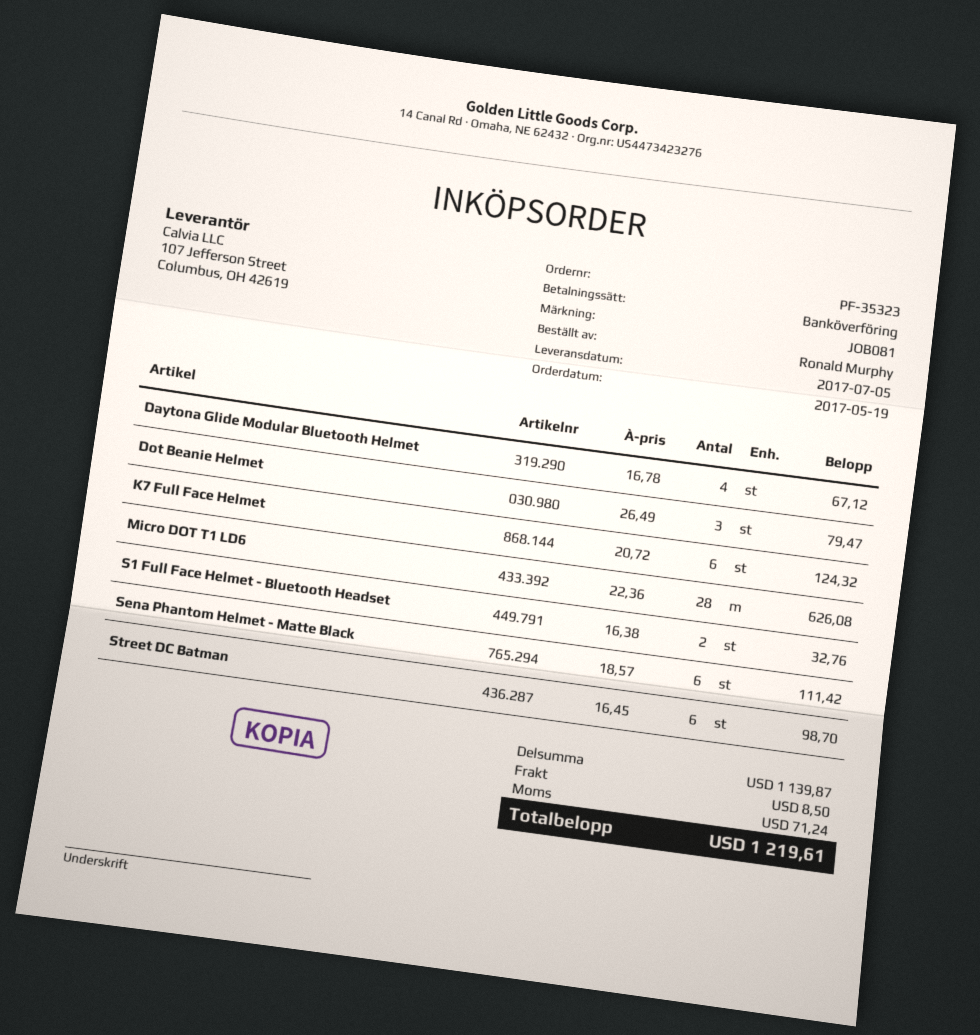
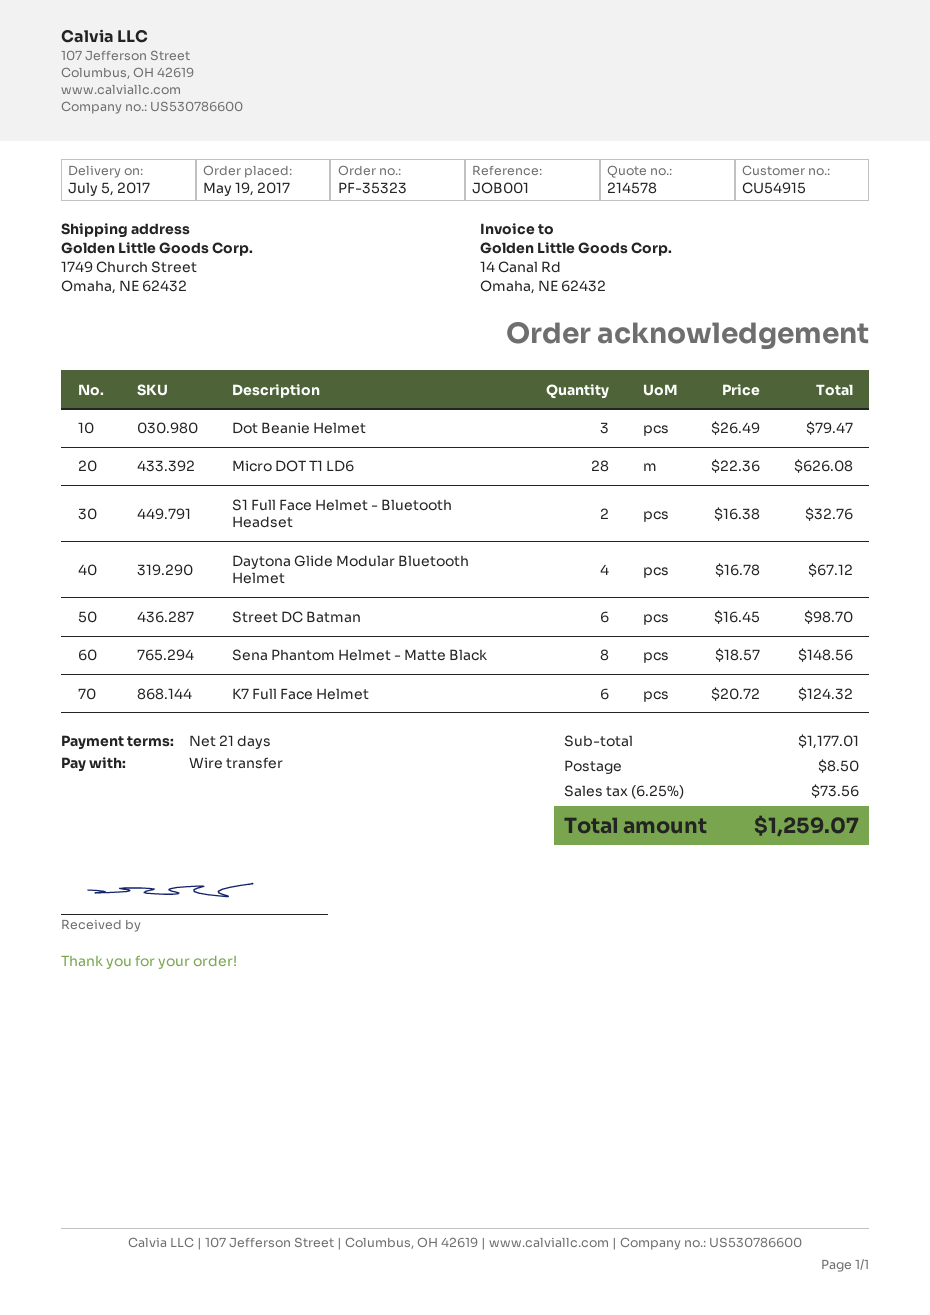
reference: JOB081 -> JOB001
Sena Phantom Helmet - Matte Black: 6 x 18.57 = 111.42 -> 8 x 18.57 = 148.56
subtotal: 1139.87 -> 1177.01
tax: 71.24 -> 73.56
total: 1219.61 -> 1259.07

